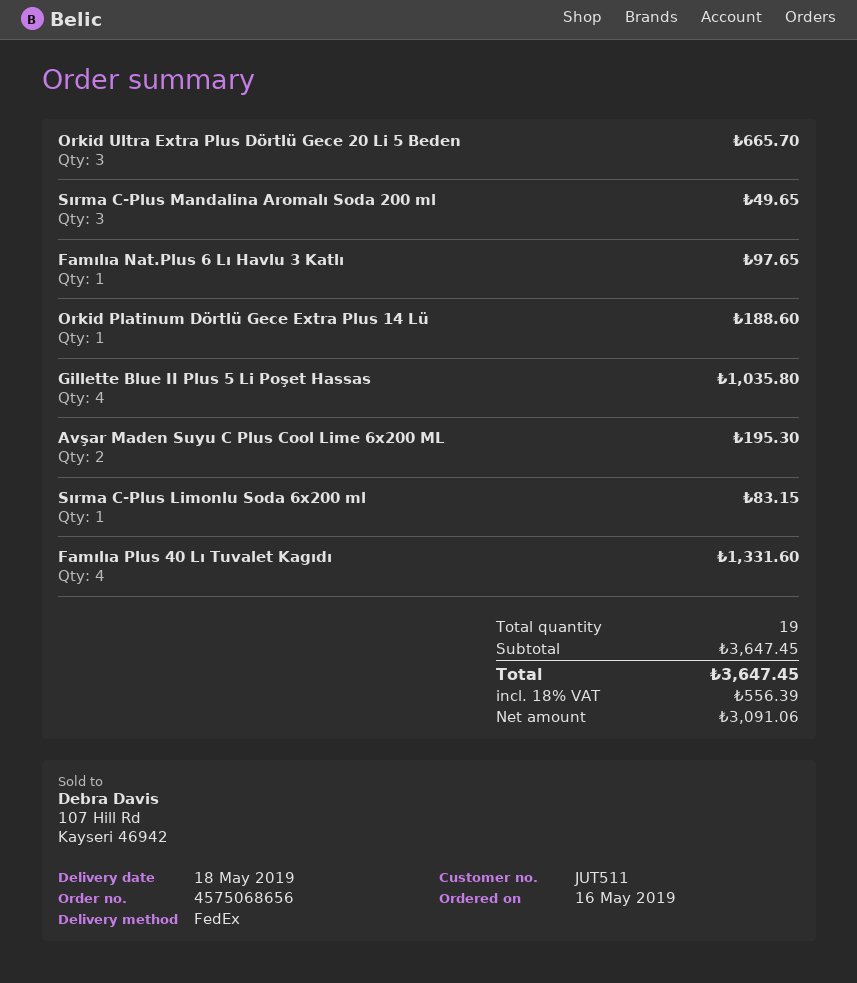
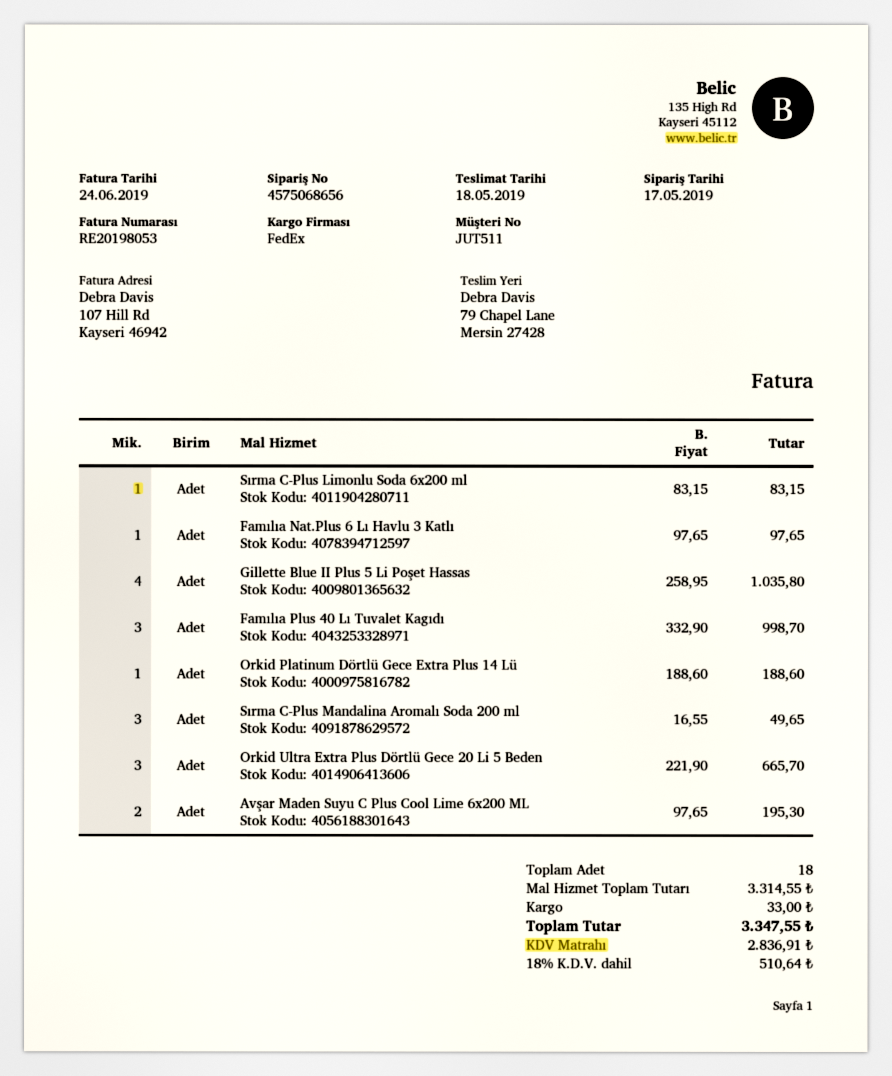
order date: 2019-05-16 -> 2019-05-17
Famılıa Plus 40 Lı Tuvalet Kagıdı: 4 for 1331.60 -> 3 for 998.70
total quantity: 19 -> 18
subtotal: 3647.45 -> 3314.55
shipping: none -> 33.00
net: 3091.06 -> 2836.91
tax: 18% = 556.39 -> 18% = 510.64
total: 3647.45 -> 3347.55

